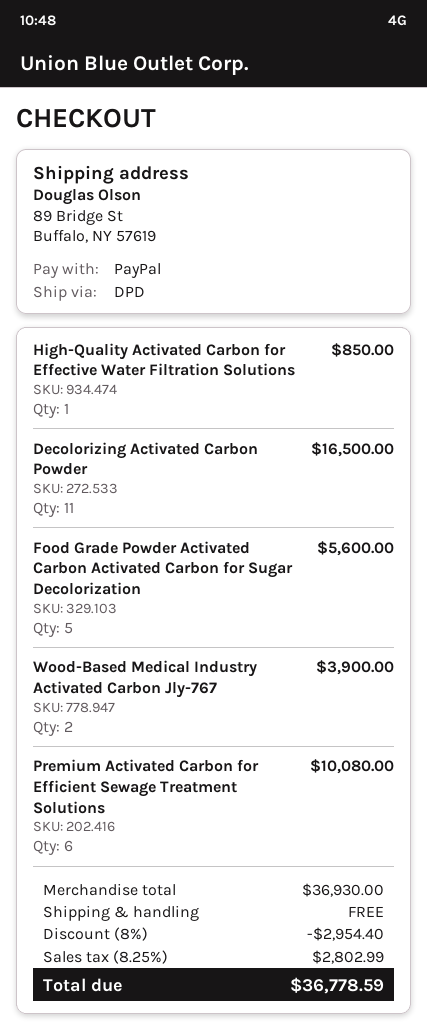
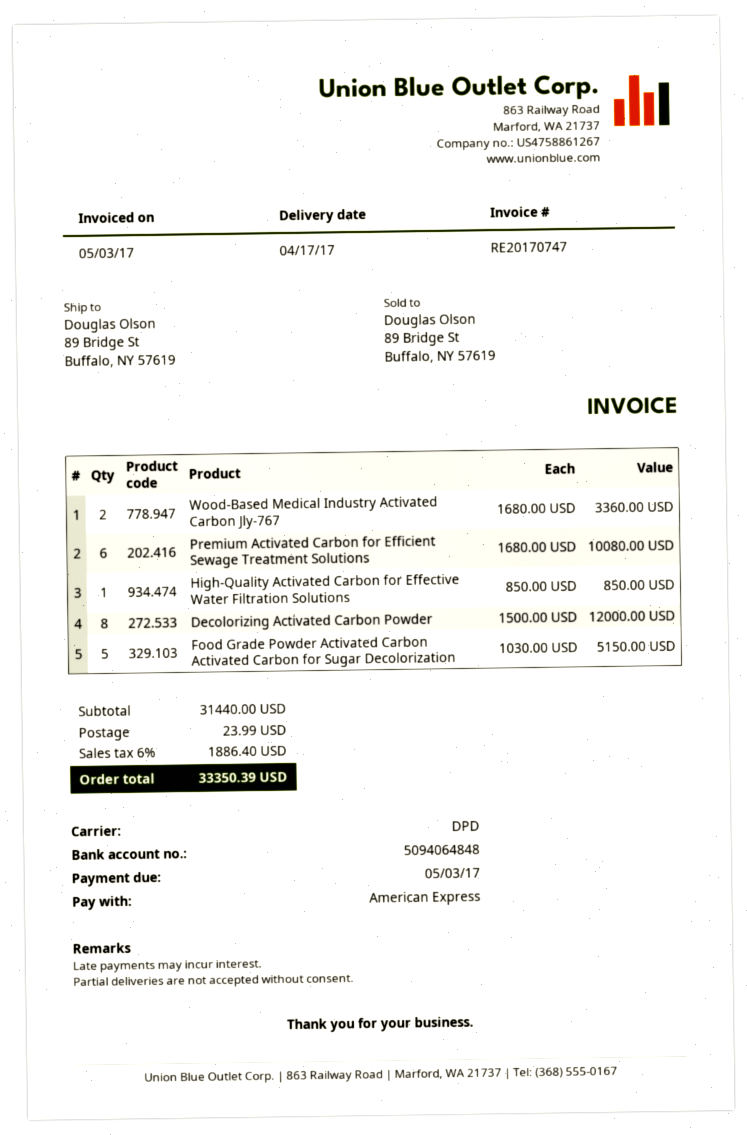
payment method: PayPal -> American Express
Decolorizing Activated Carbon Powder: 11 for 16500.00 -> 8 for 12000.00
Food Grade Powder Activated Carbon Activated Carbon for Sugar Decolorization: 5 for 5600.00 -> 5 for 5150.00
Wood-Based Medical Industry Activated Carbon Jly-767: 2 for 3900.00 -> 2 for 3360.00
subtotal: 36930.00 -> 31440.00
discount: 8% = 2954.40 -> none
shipping: 0.00 -> 23.99
tax: 8.25% = 2802.99 -> 6% = 1886.40
total: 36778.59 -> 33350.39

